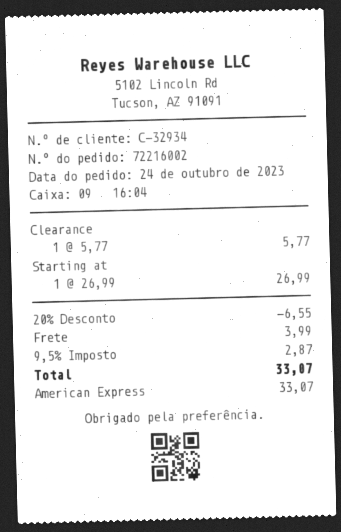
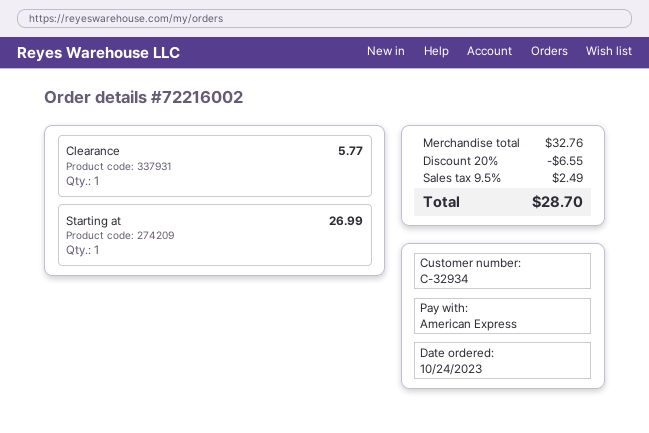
shipping: 3.99 -> none
tax: 9.5% = 2.87 -> 9.5% = 2.49
total: 33.07 -> 28.70

